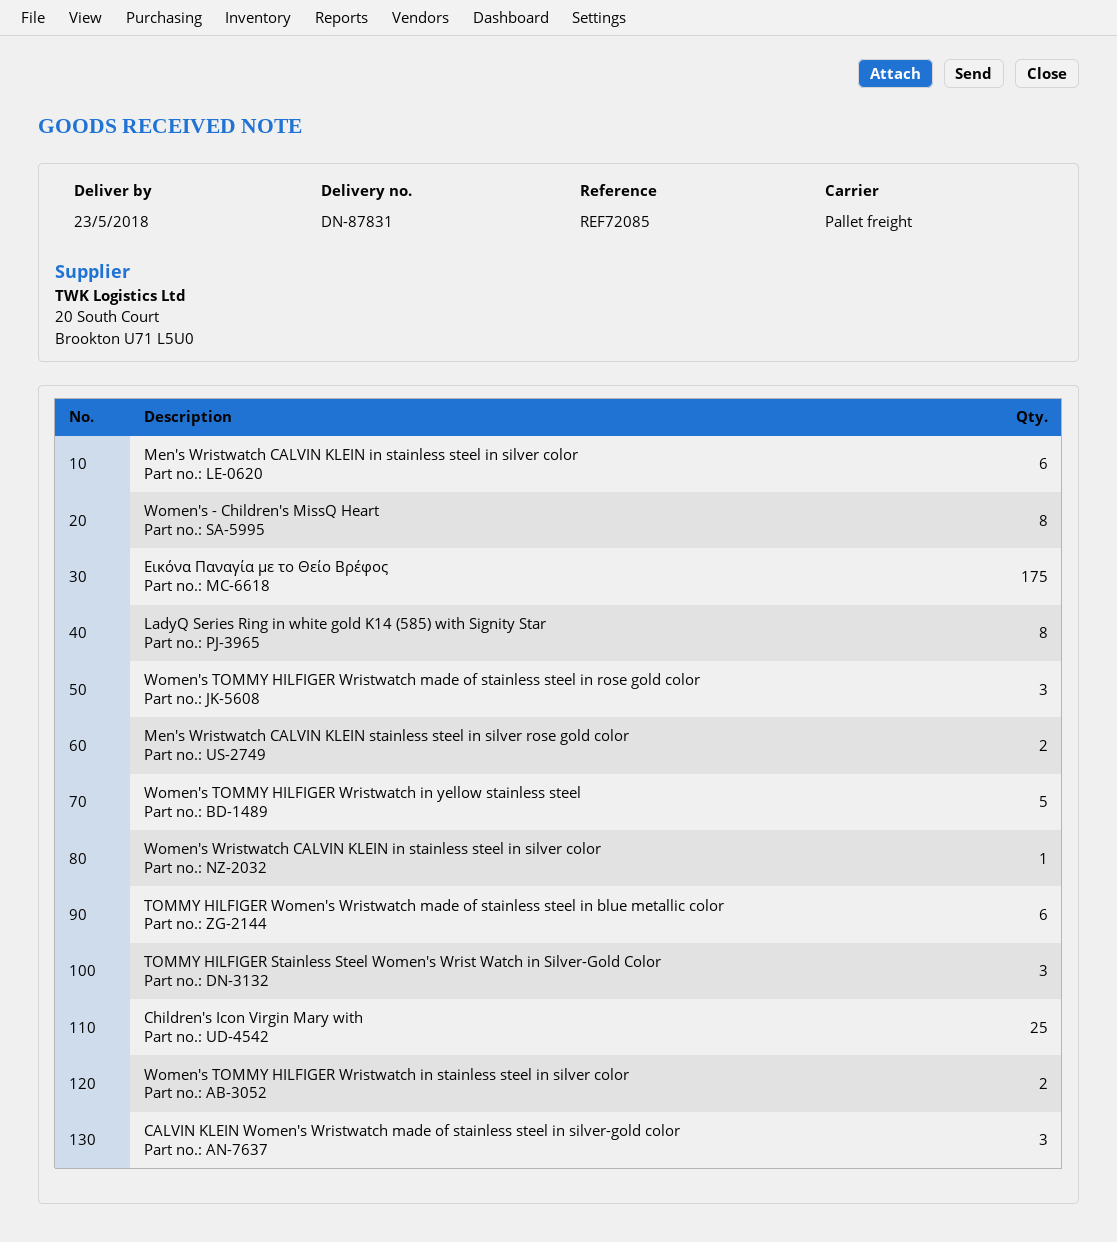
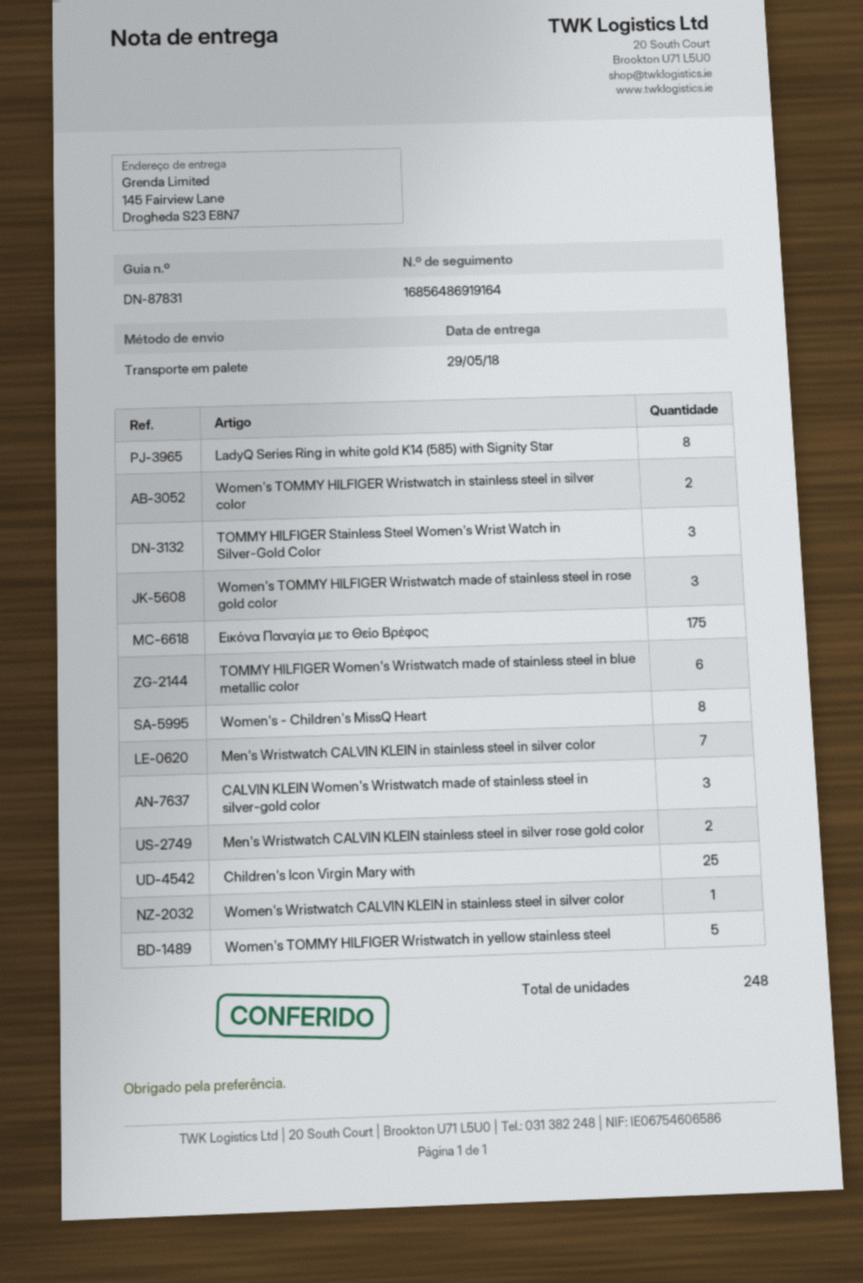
delivery date: 2018-05-23 -> 2018-05-29
Men's Wristwatch CALVIN KLEIN in stainless steel in silver color: 6 -> 7

